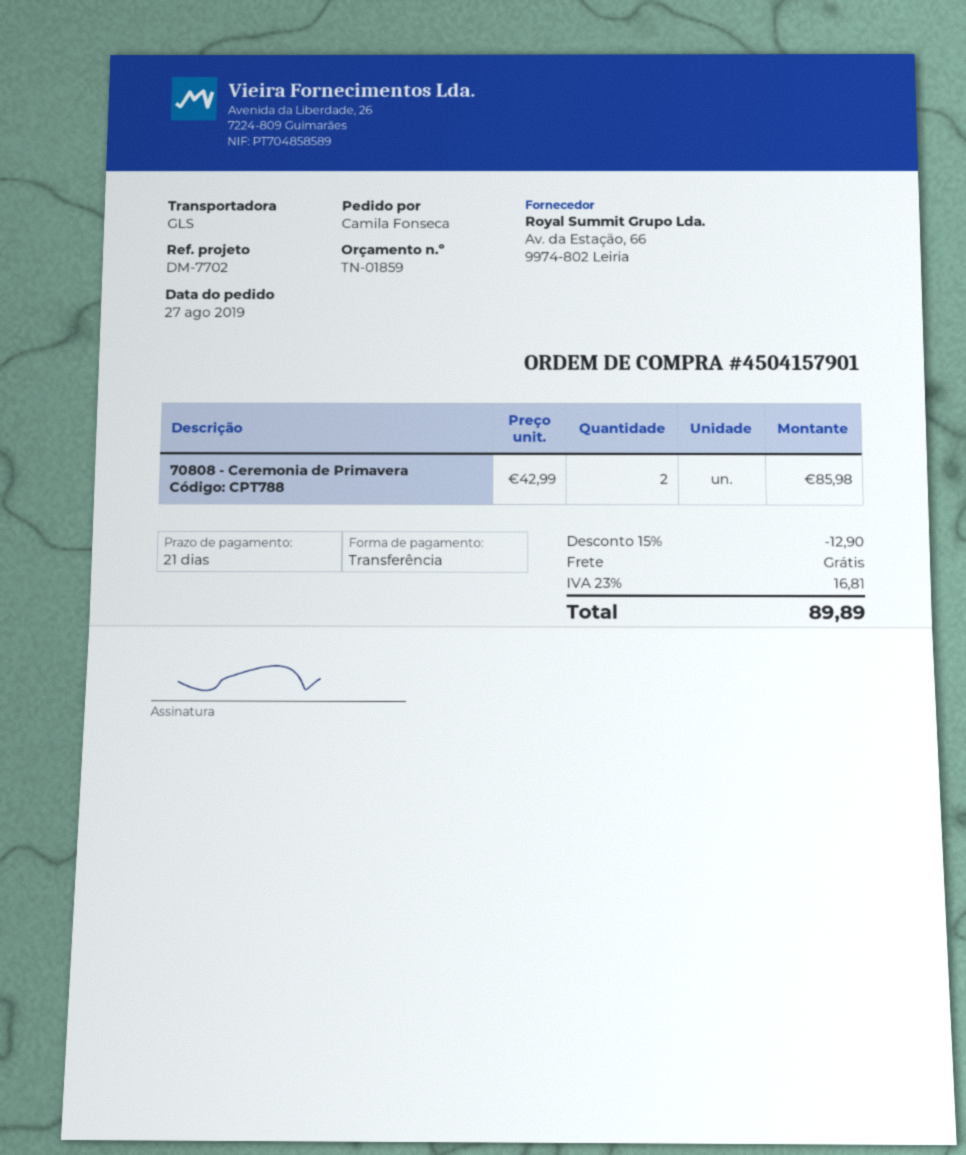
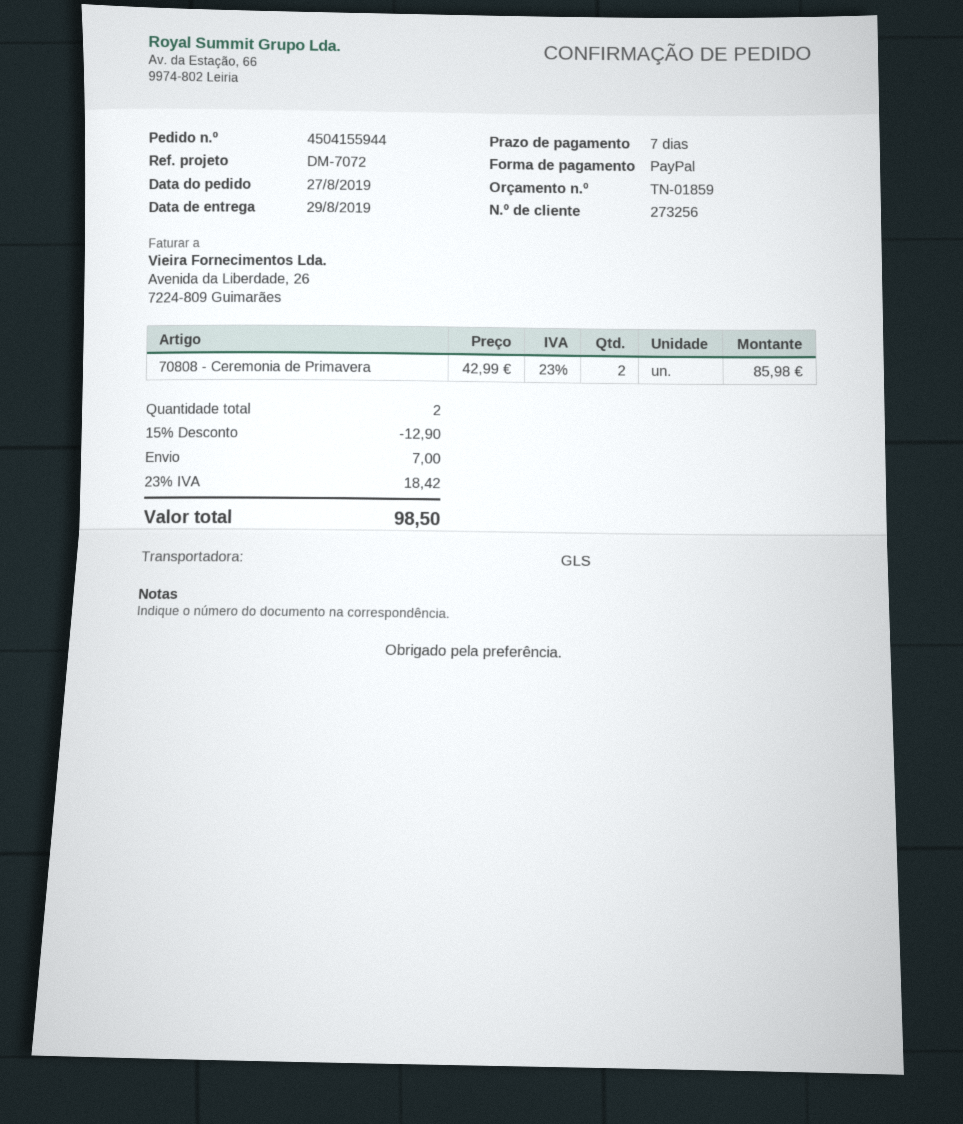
order number: 4504157901 -> 4504155944
payment terms: 21 days -> 7 days
reference: DM-7702 -> DM-7072
payment method: bank transfer -> PayPal
shipping: 0.00 -> 7.00
tax: 23% = 16.81 -> 23% = 18.42
total: 89.89 -> 98.50

